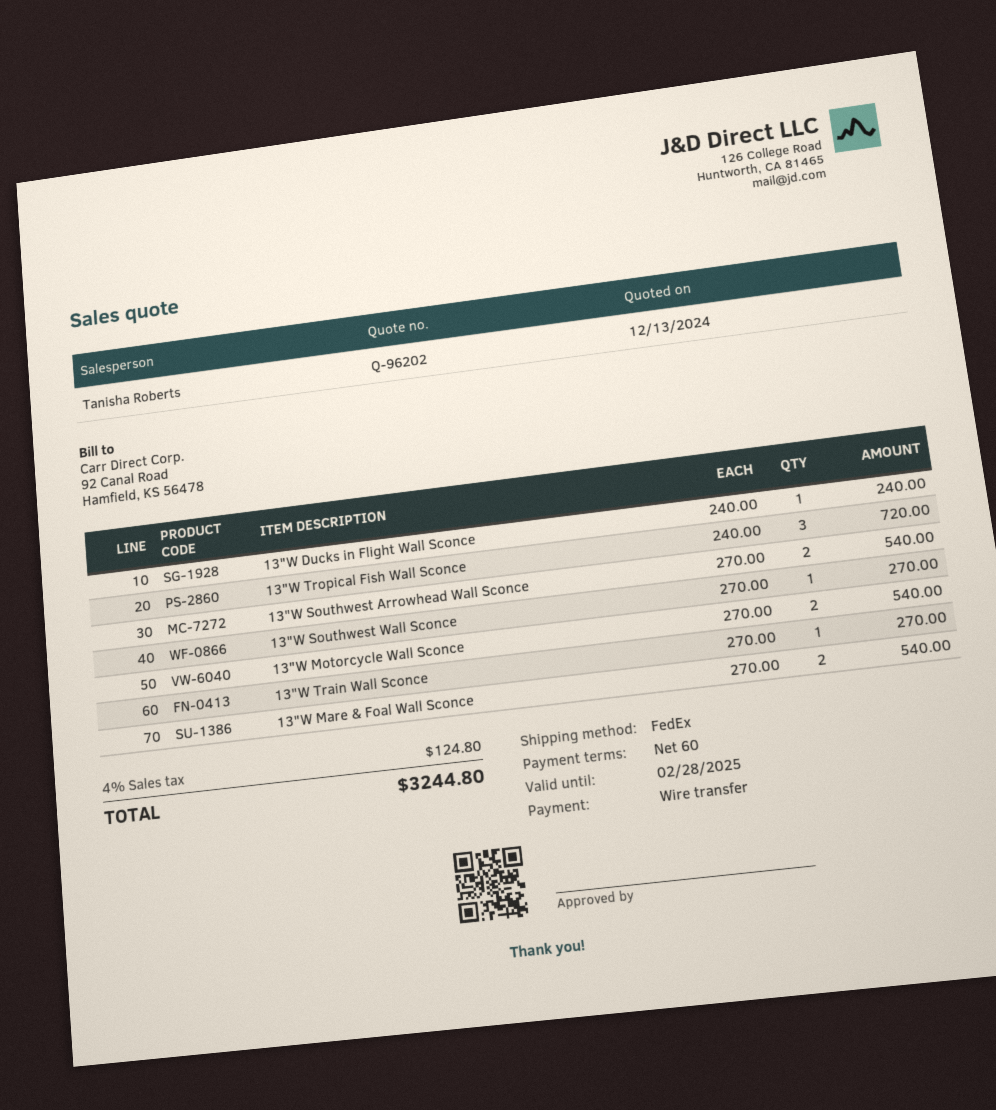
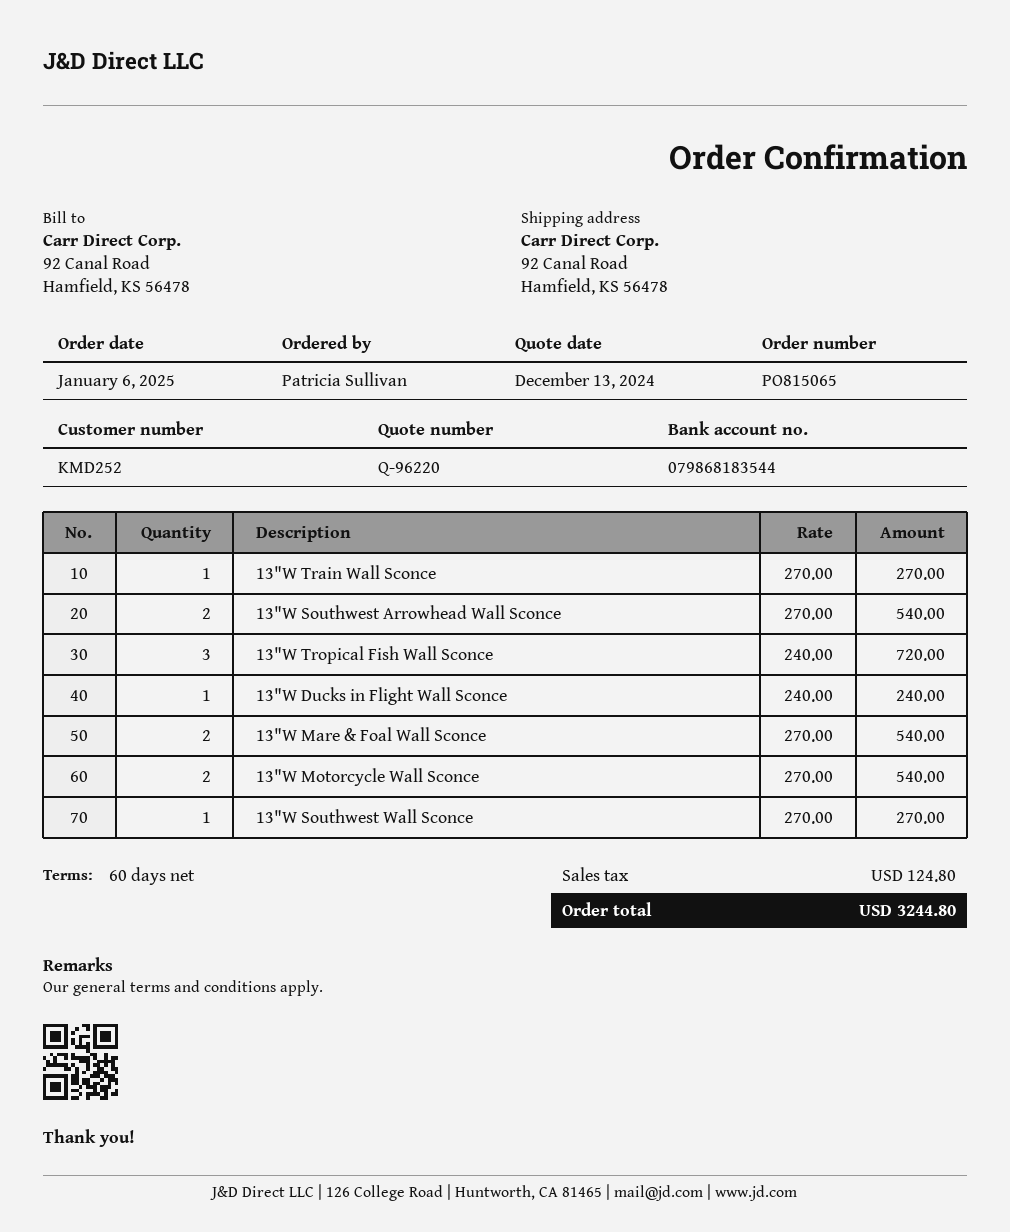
quote number: Q-96202 -> Q-96220

